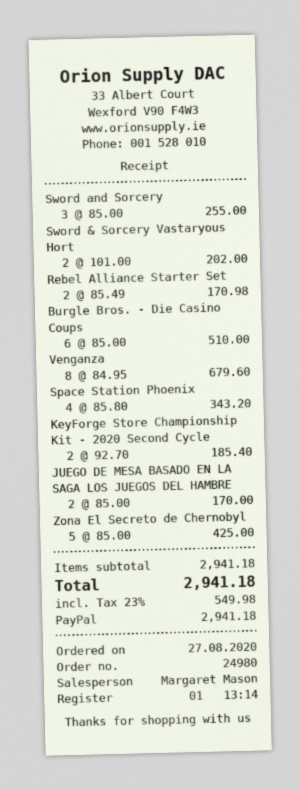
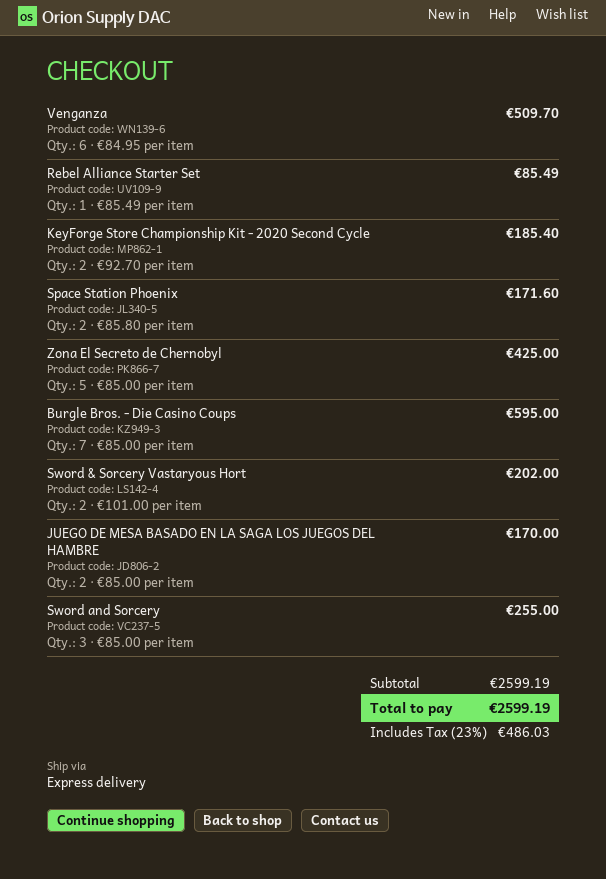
Rebel Alliance Starter Set: 2 x 85.49 = 170.98 -> 1 x 85.49 = 85.49
Burgle Bros. - Die Casino Coups: 6 x 85.00 = 510.00 -> 7 x 85.00 = 595.00
Venganza: 8 x 84.95 = 679.60 -> 6 x 84.95 = 509.70
Space Station Phoenix: 4 x 85.80 = 343.20 -> 2 x 85.80 = 171.60
subtotal: 2941.18 -> 2599.19
tax: 23% = 549.98 -> 23% = 486.03
total: 2941.18 -> 2599.19

